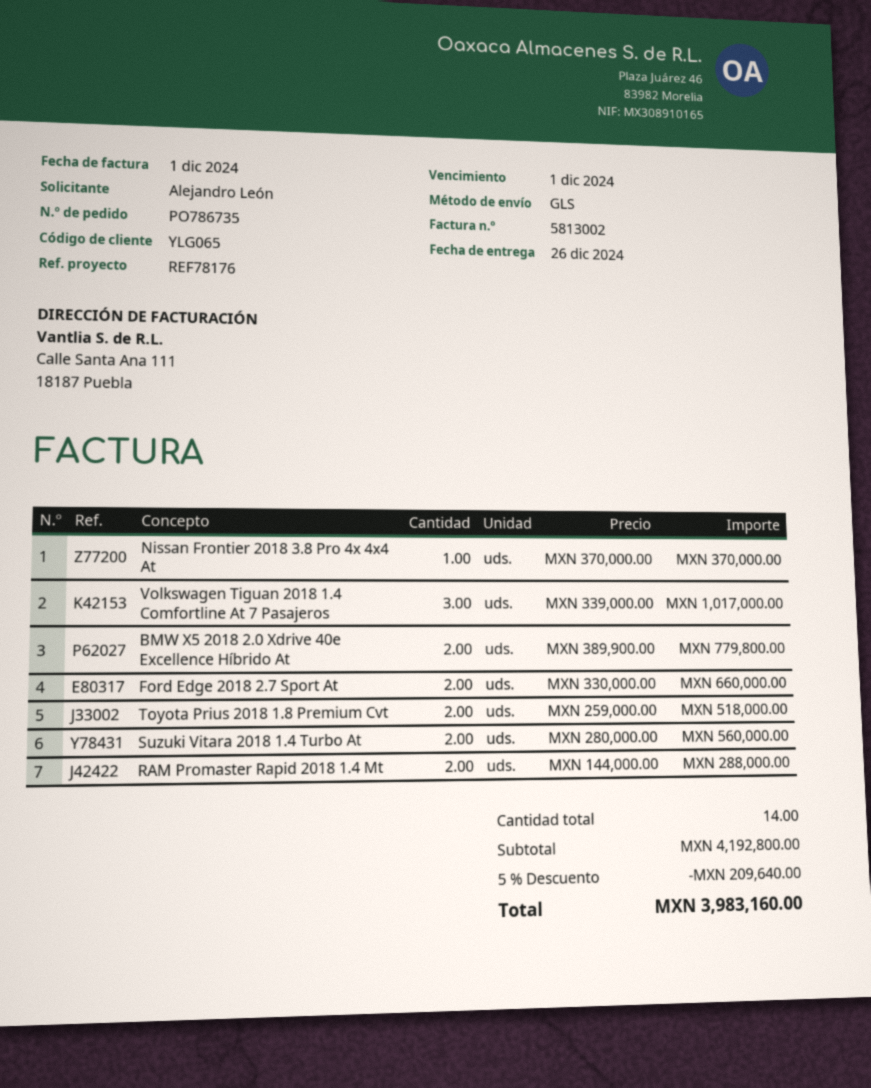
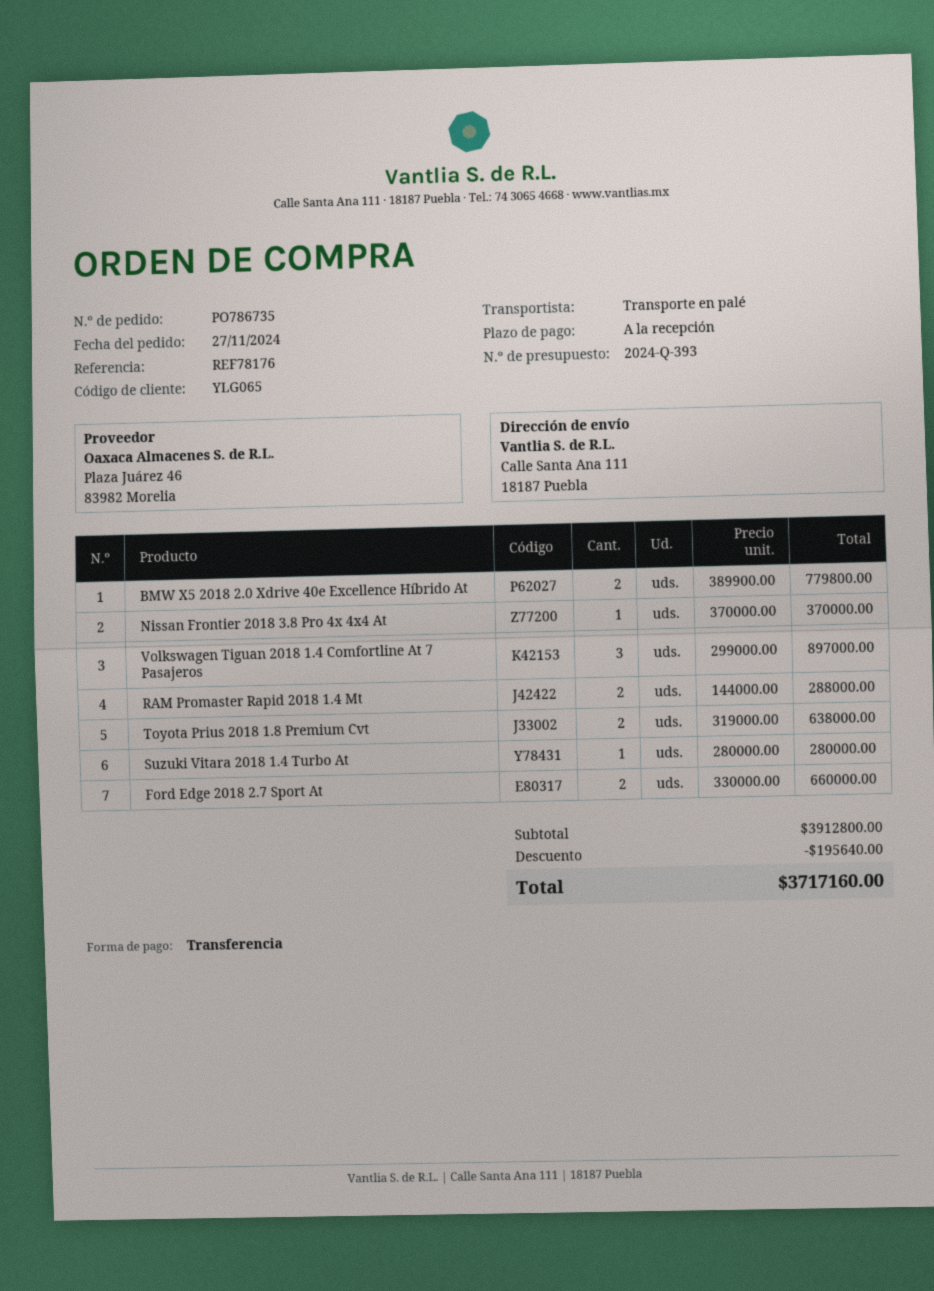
shipping method: GLS -> pallet freight
Volkswagen Tiguan 2018 1.4 Comfortline At 7 Pasajeros: 3 x 339000.00 = 1017000.00 -> 3 x 299000.00 = 897000.00
Toyota Prius 2018 1.8 Premium Cvt: 2 x 259000.00 = 518000.00 -> 2 x 319000.00 = 638000.00
Suzuki Vitara 2018 1.4 Turbo At: 2 x 280000.00 = 560000.00 -> 1 x 280000.00 = 280000.00
subtotal: 4192800.00 -> 3912800.00
discount: 209640.00 -> 195640.00
total: 3983160.00 -> 3717160.00

